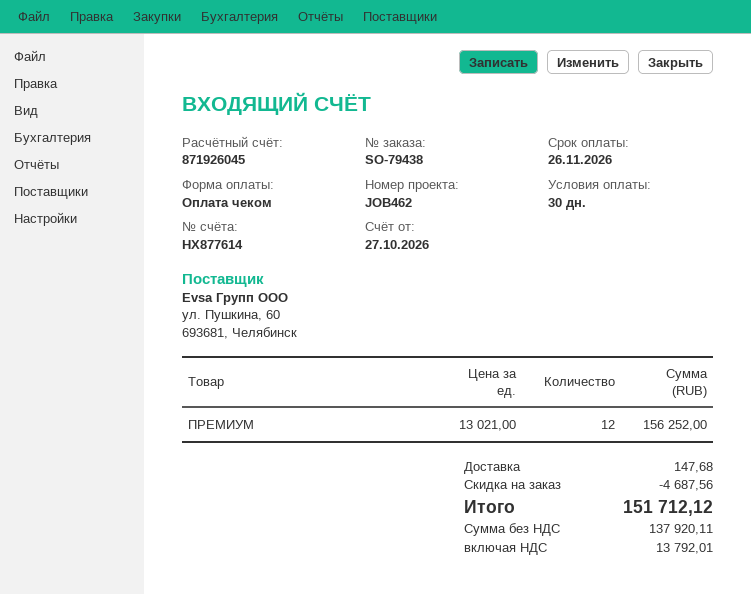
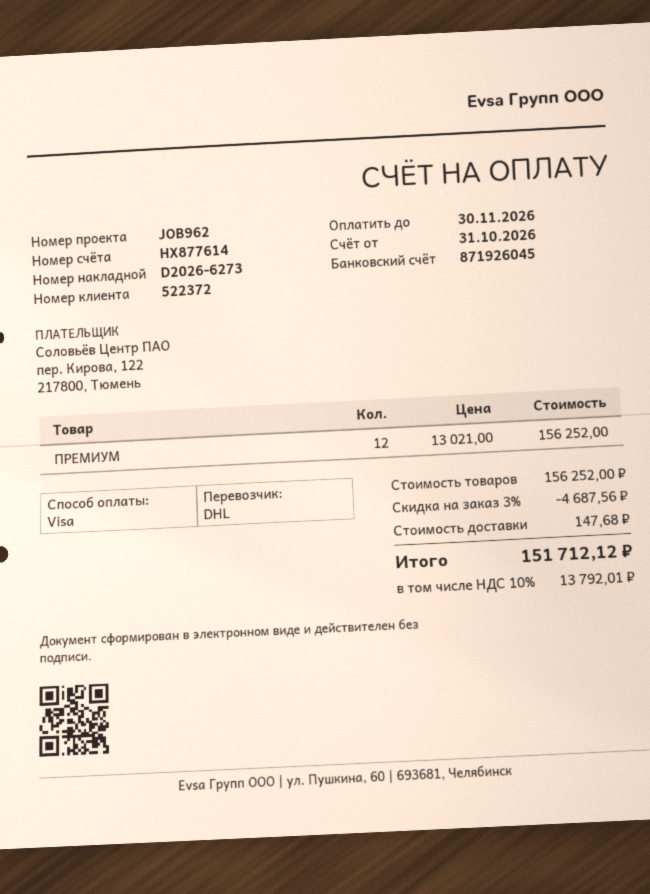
invoice date: 2026-10-27 -> 2026-10-31
due date: 2026-11-26 -> 2026-11-30
reference: JOB462 -> JOB962
payment method: cheque -> Visa

